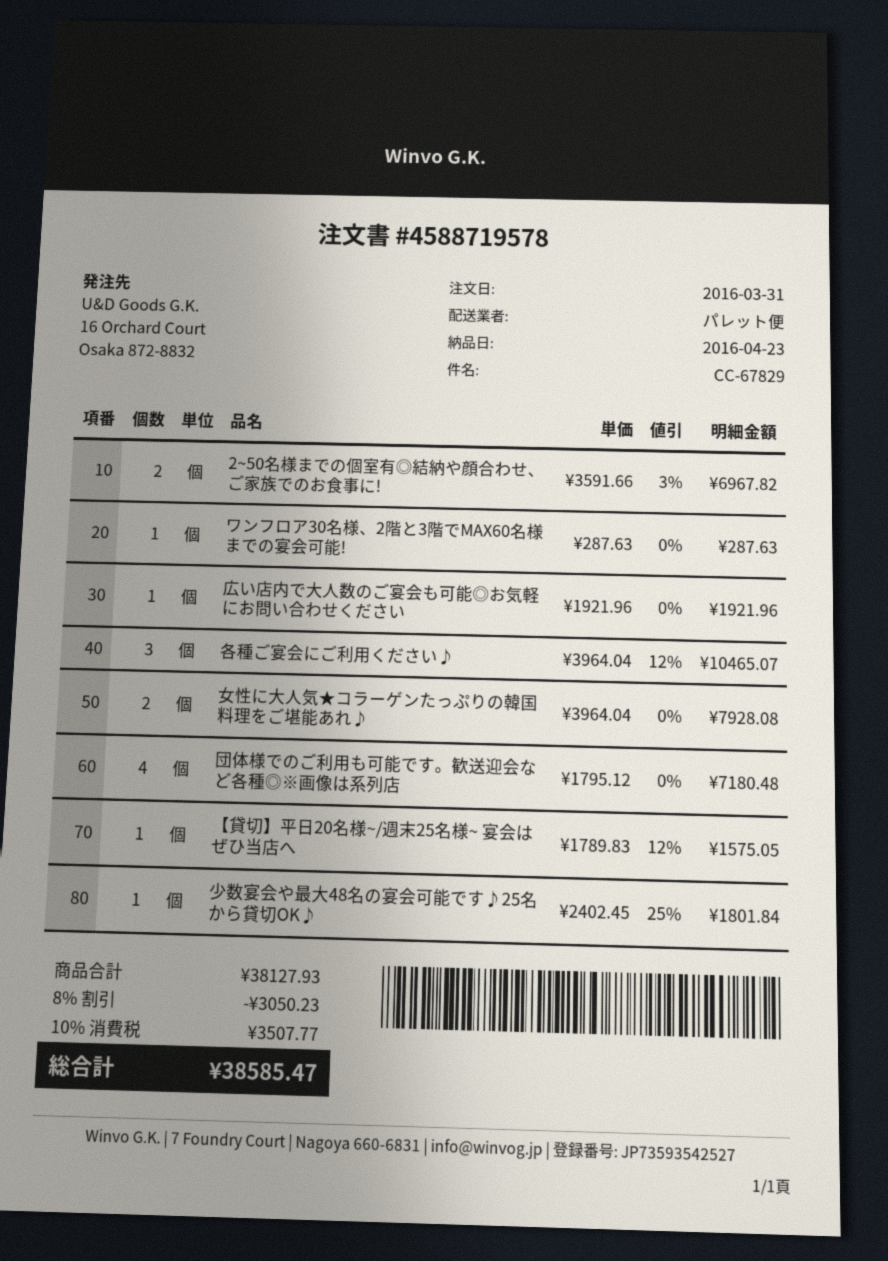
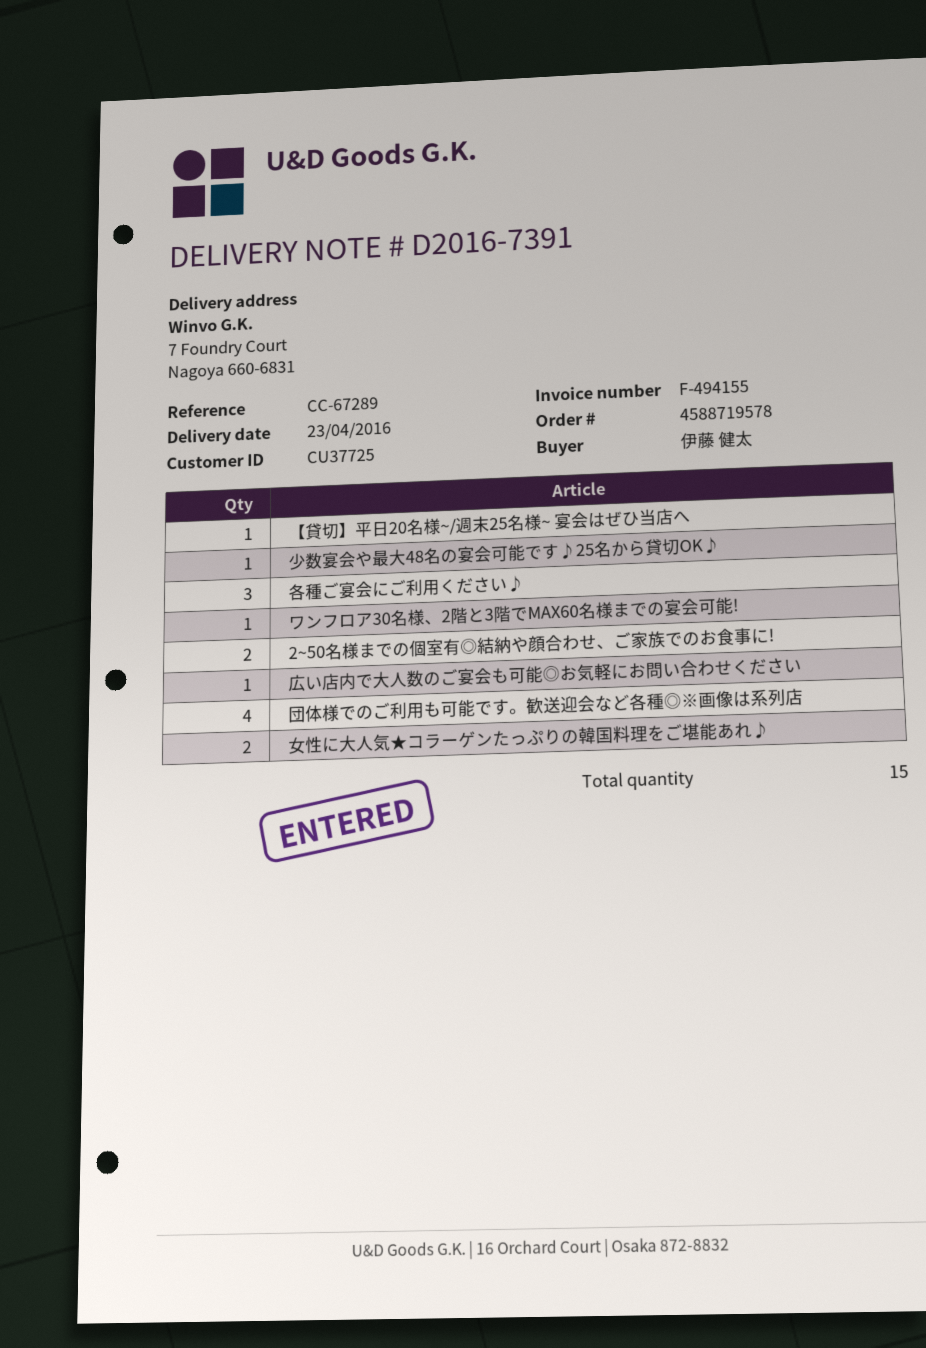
reference: CC-67829 -> CC-67289

